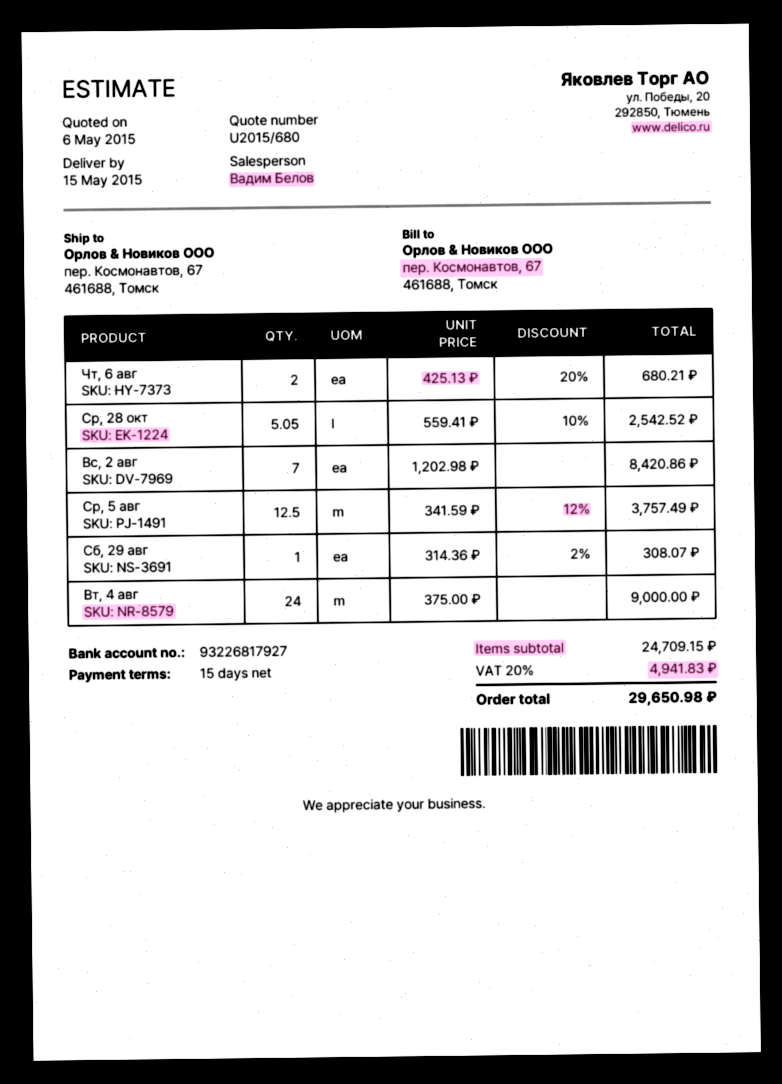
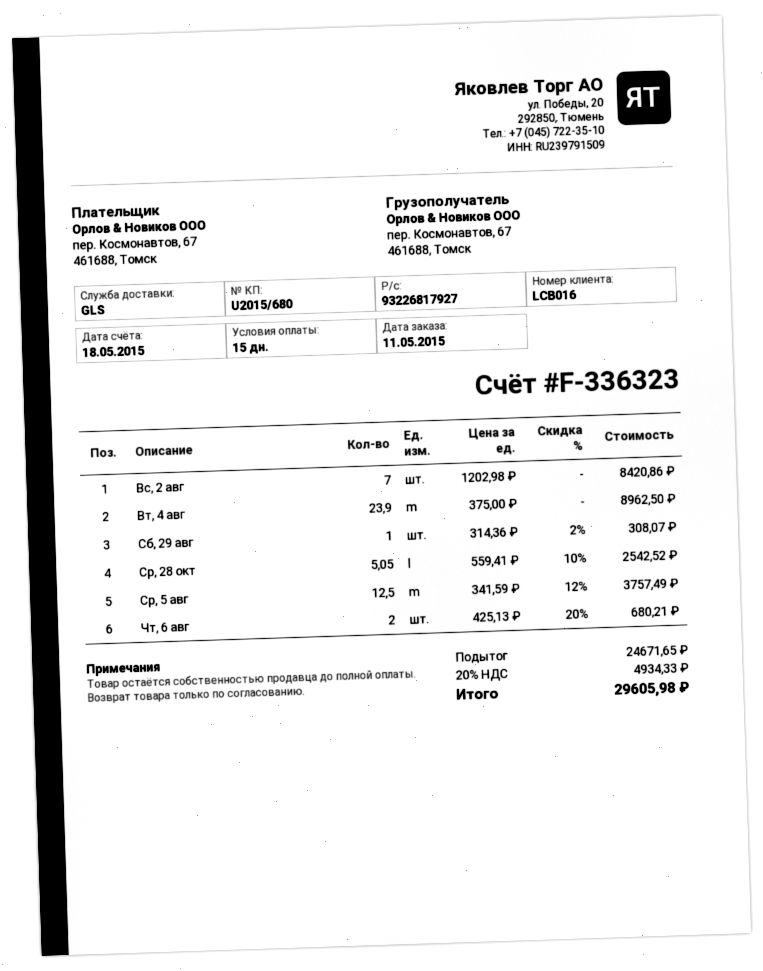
Вт, 4 авг: 24 x 375.00 = 9000.00 -> 23.9 x 375.00 = 8962.50
subtotal: 24709.15 -> 24671.65
tax: 20% = 4941.83 -> 20% = 4934.33
total: 29650.98 -> 29605.98

